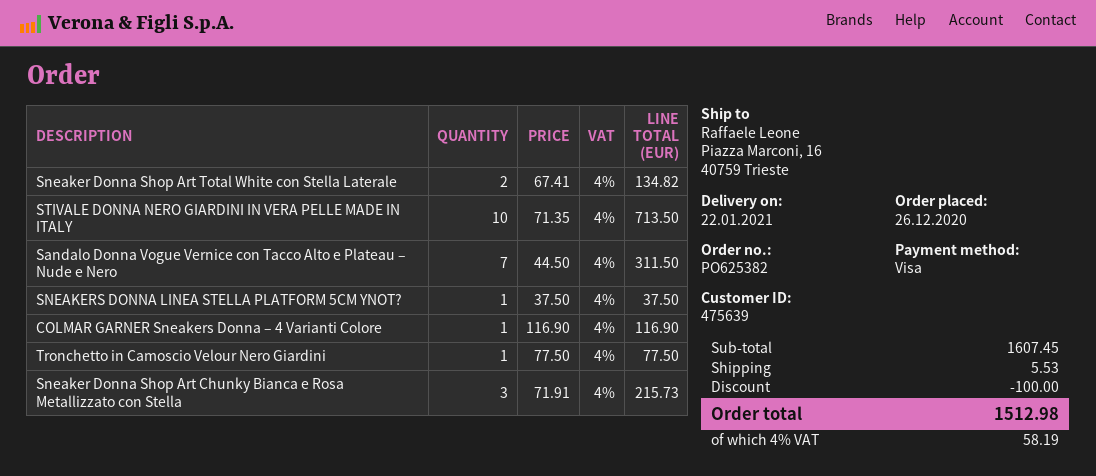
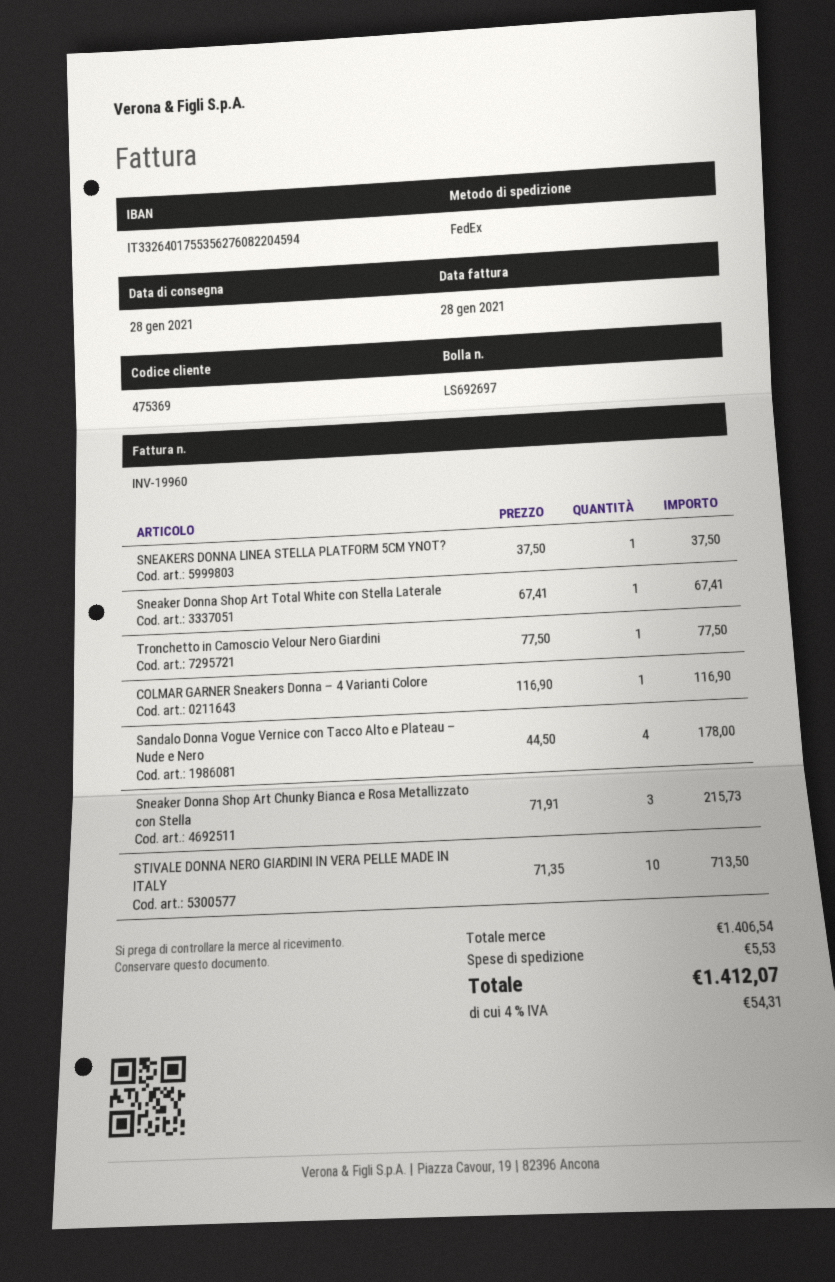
delivery date: 2021-01-22 -> 2021-01-28
customer number: 475639 -> 475369
Sneaker Donna Shop Art Total White con Stella Laterale: 2 x 67.41 = 134.82 -> 1 x 67.41 = 67.41
Sandalo Donna Vogue Vernice con Tacco Alto e Plateau – Nude e Nero: 7 x 44.50 = 311.50 -> 4 x 44.50 = 178.00
subtotal: 1607.45 -> 1406.54
discount: 100.00 -> none
tax: 4% = 58.19 -> 4% = 54.31
total: 1512.98 -> 1412.07

